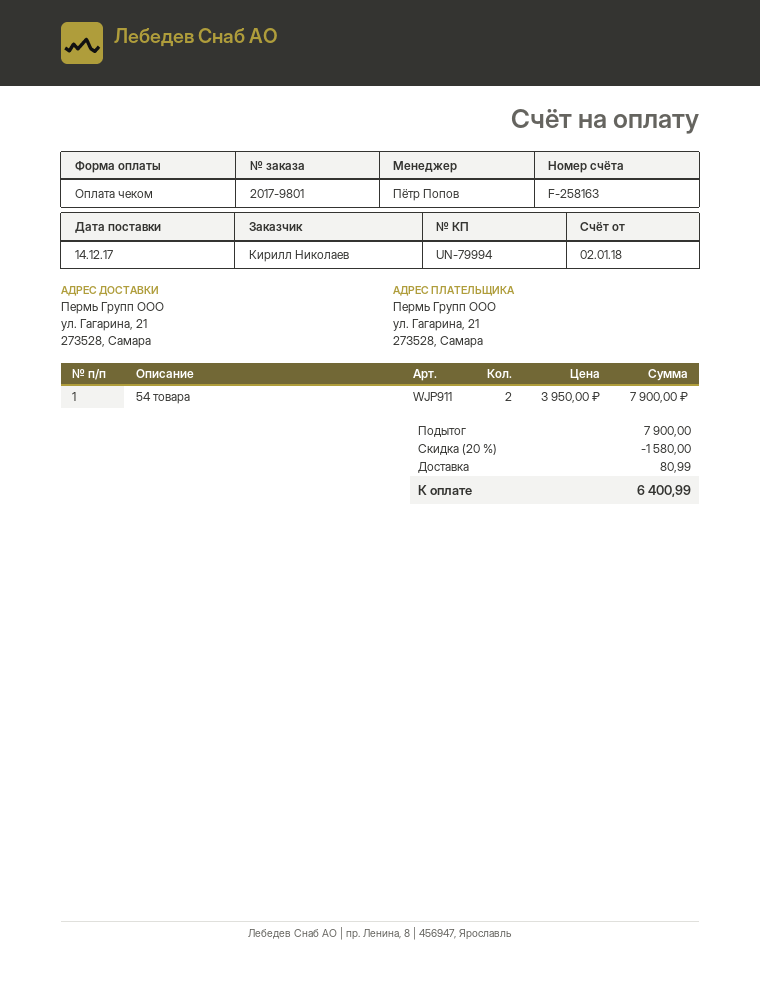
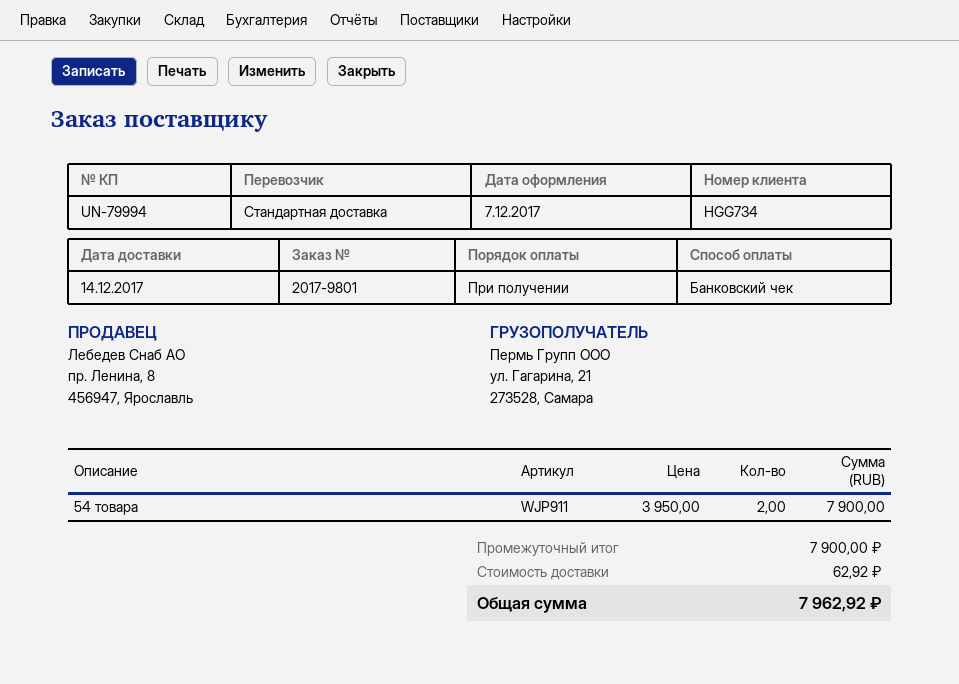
discount: 20% = 1580.00 -> none
shipping: 80.99 -> 62.92
total: 6400.99 -> 7962.92

